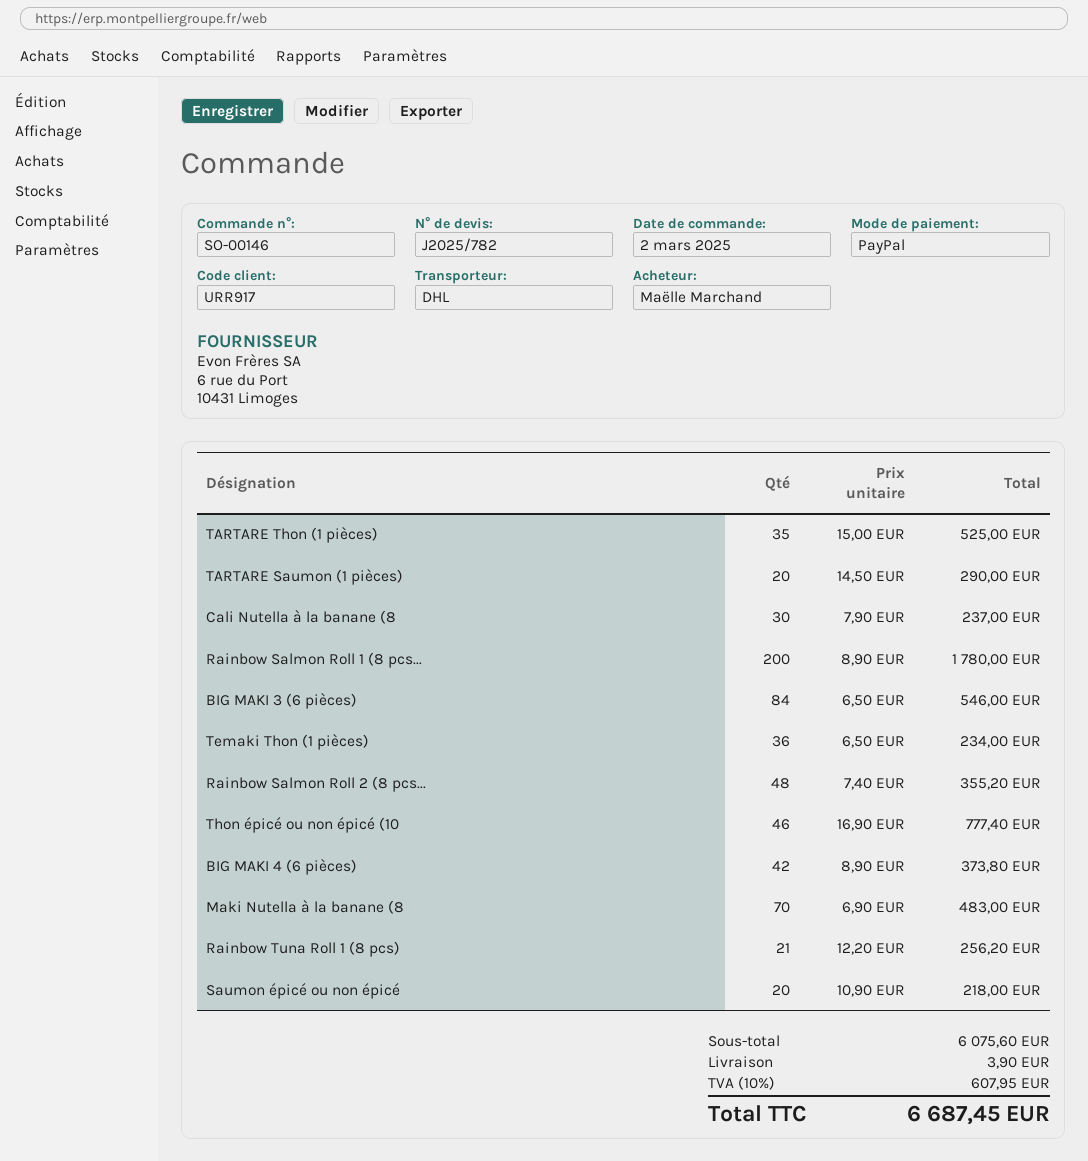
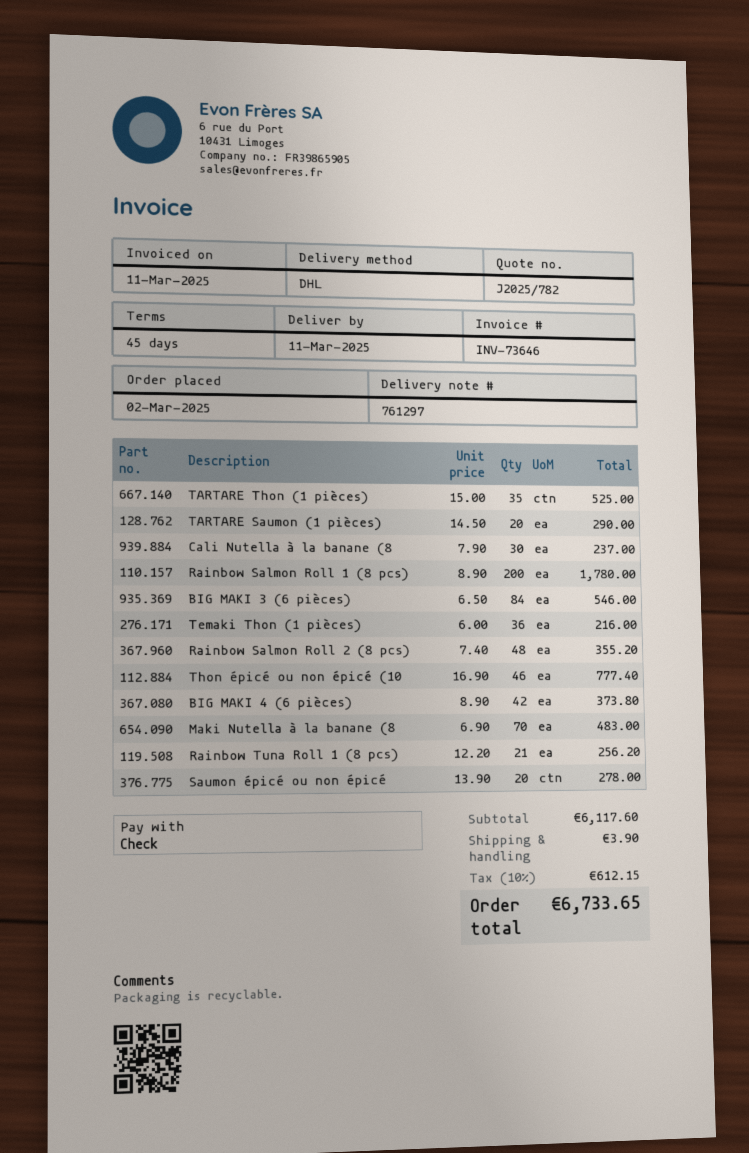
payment method: PayPal -> cheque
Temaki Thon (1 pièces): 36 x 6.50 = 234.00 -> 36 x 6.00 = 216.00
Saumon épicé ou non épicé: 20 x 10.90 = 218.00 -> 20 x 13.90 = 278.00
subtotal: 6075.60 -> 6117.60
tax: 10% = 607.95 -> 10% = 612.15
total: 6687.45 -> 6733.65

